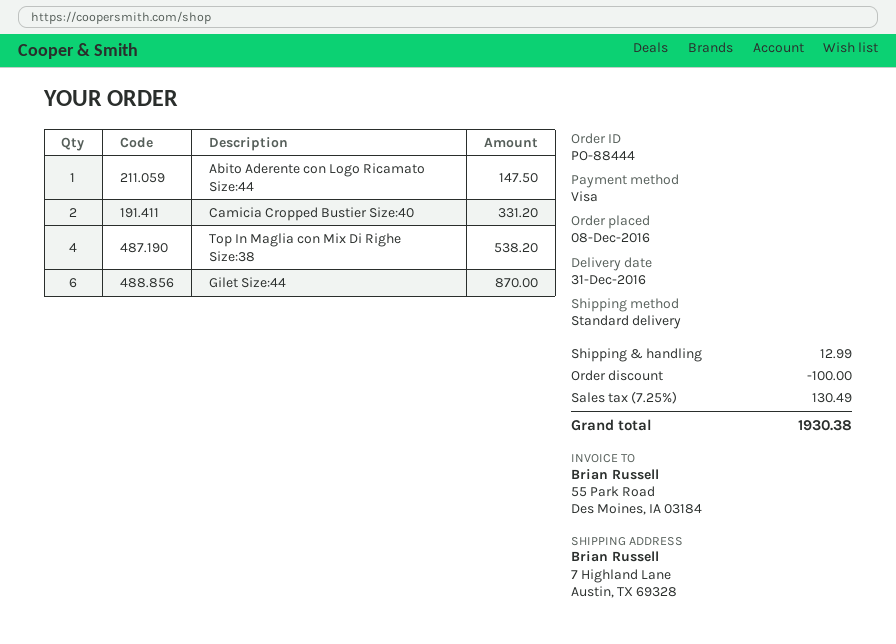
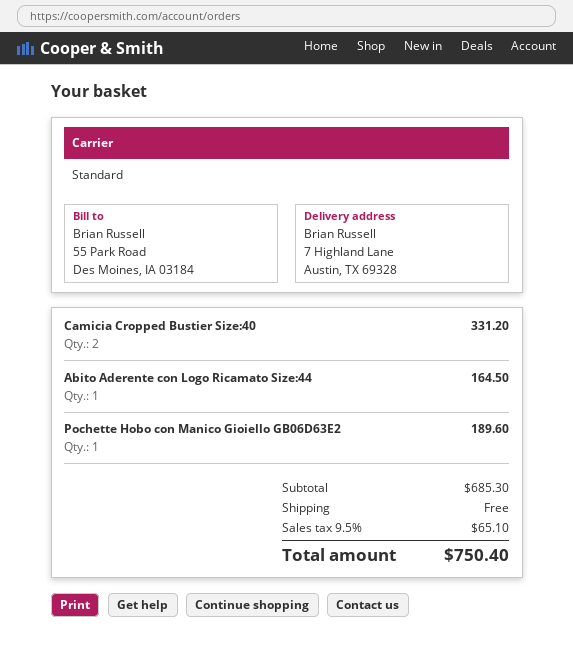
Abito Aderente con Logo Ricamato Size:44: 1 for 147.50 -> 1 for 164.50
Top In Maglia con Mix Di Righe Size:38: 4 for 538.20 -> none
Gilet Size:44: 6 for 870.00 -> none
Pochette Hobo con Manico Gioiello GB06D63E2: none -> 1 for 189.60
discount: 100.00 -> none
shipping: 12.99 -> 0.00
tax: 7.25% = 130.49 -> 9.5% = 65.10
total: 1930.38 -> 750.40

